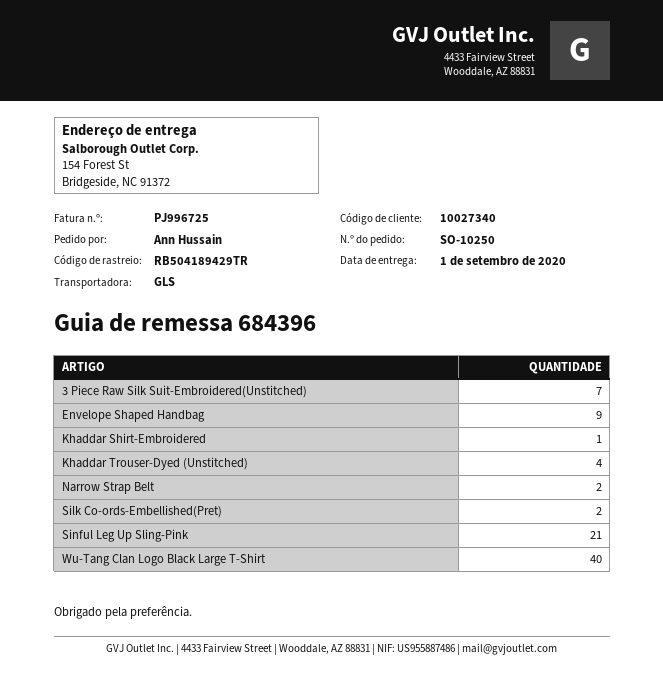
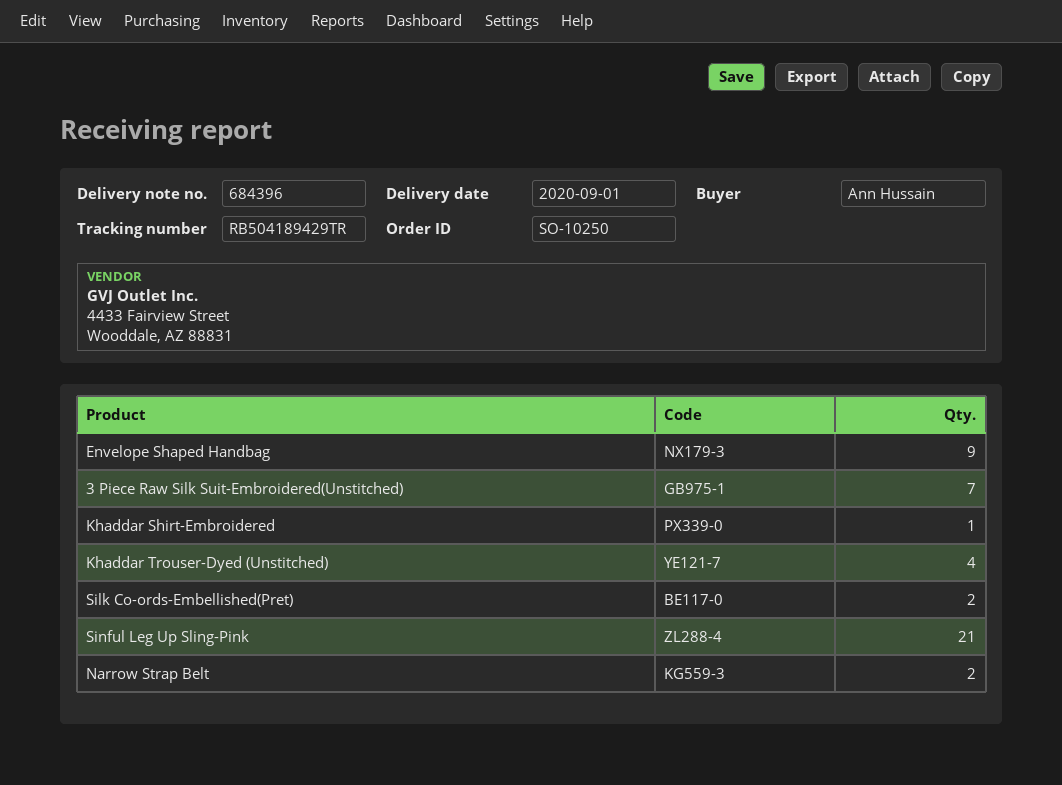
Wu-Tang Clan Logo Black Large T-Shirt: 40 -> none

